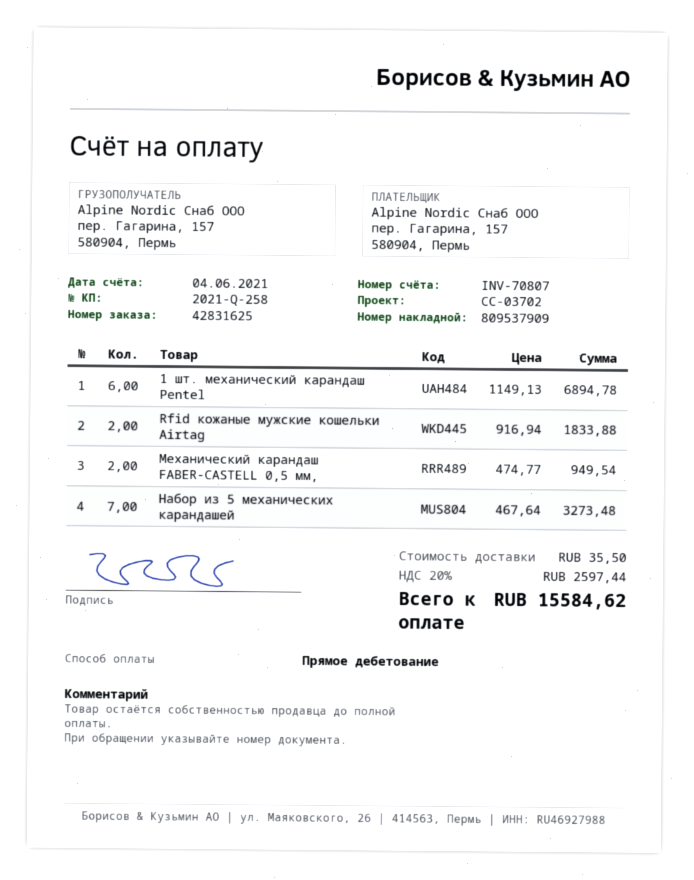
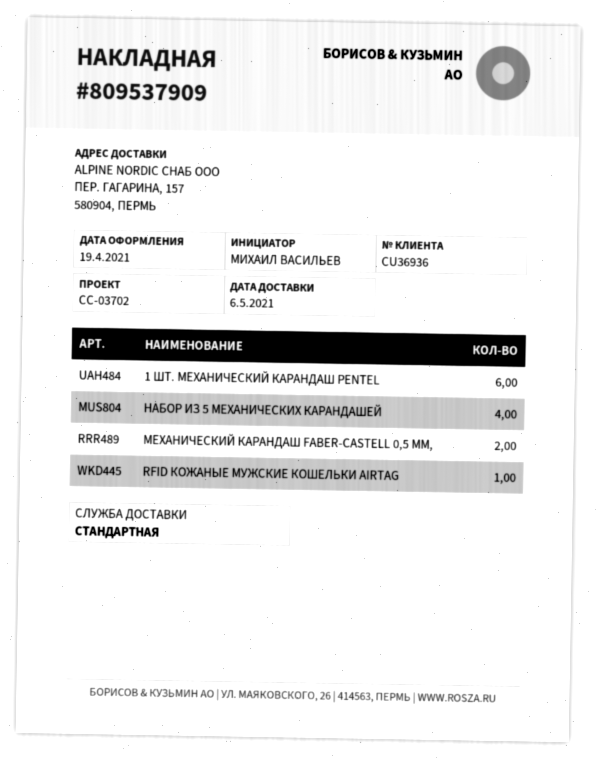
Rfid кожаные мужские кошельки Airtag: 2 -> 1
Набор из 5 механических карандашей: 7 -> 4

